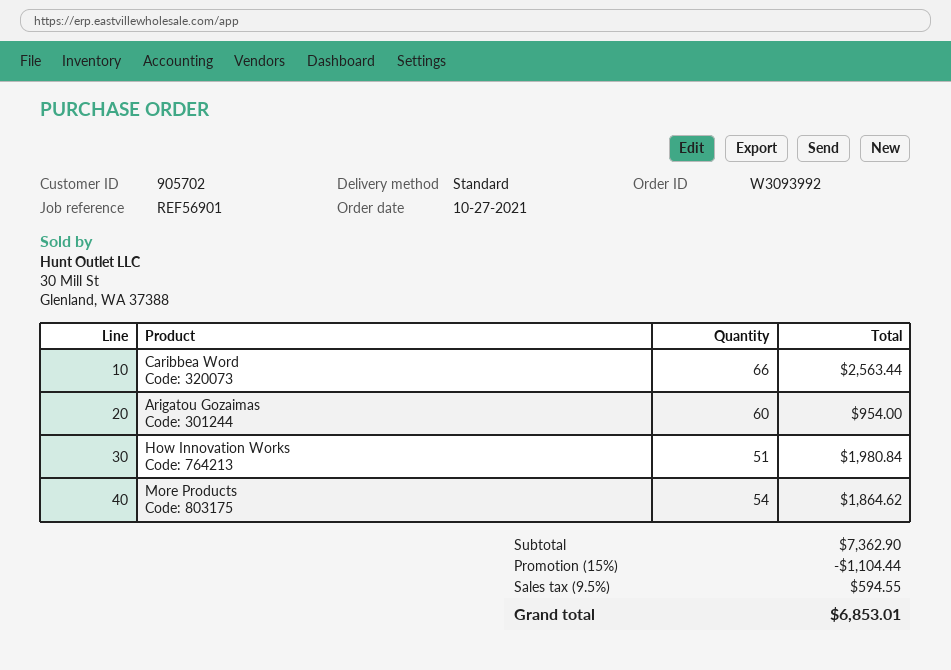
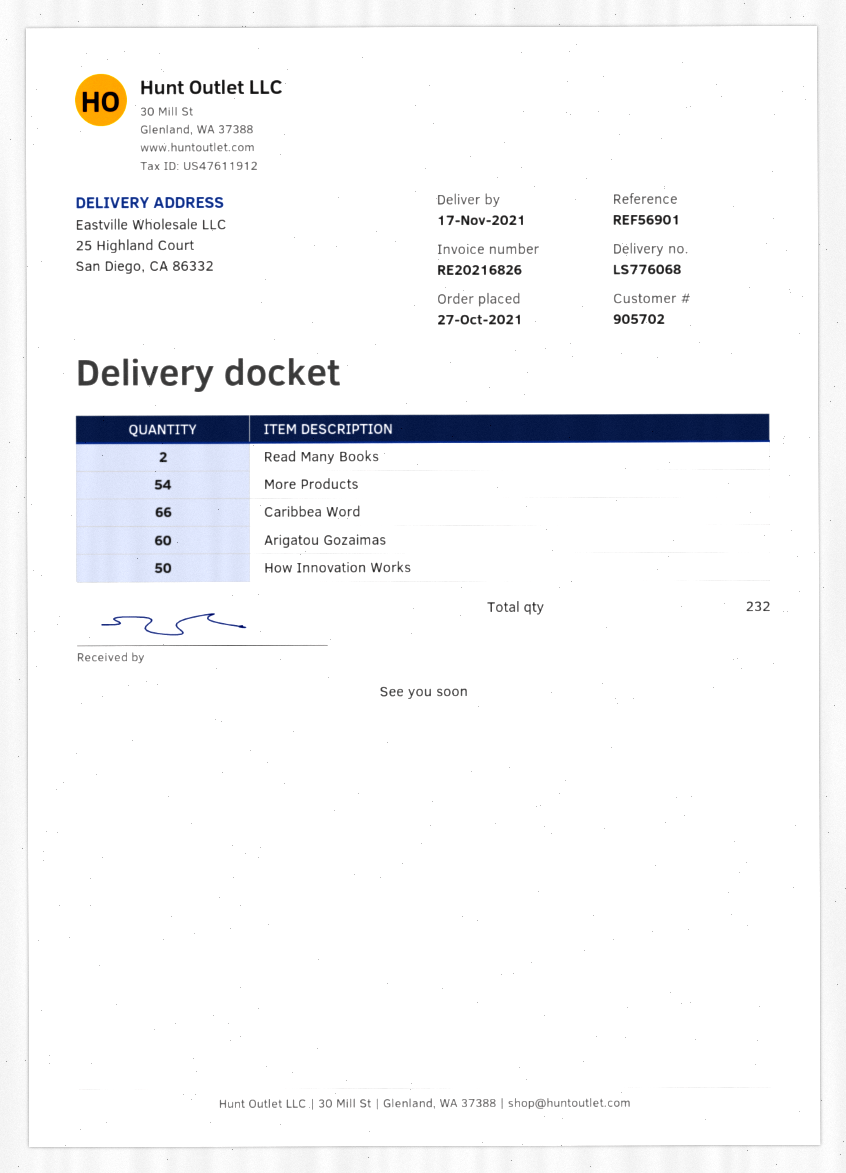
How Innovation Works: 51 -> 50
Read Many Books: none -> 2

